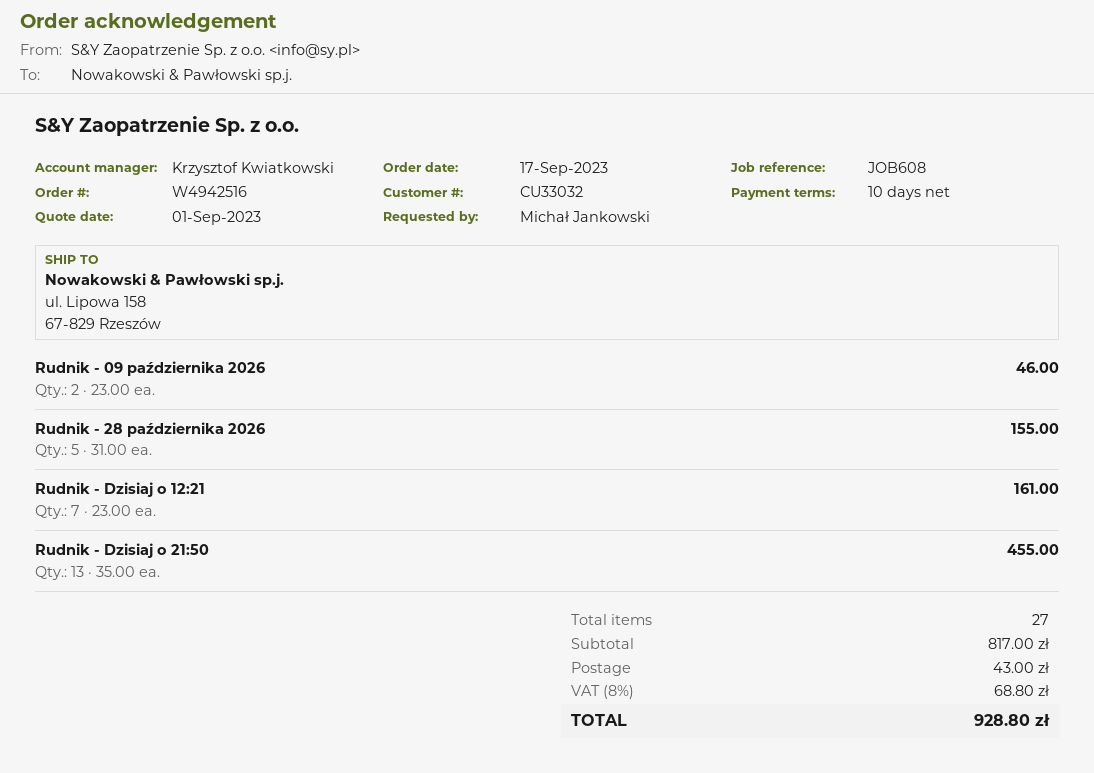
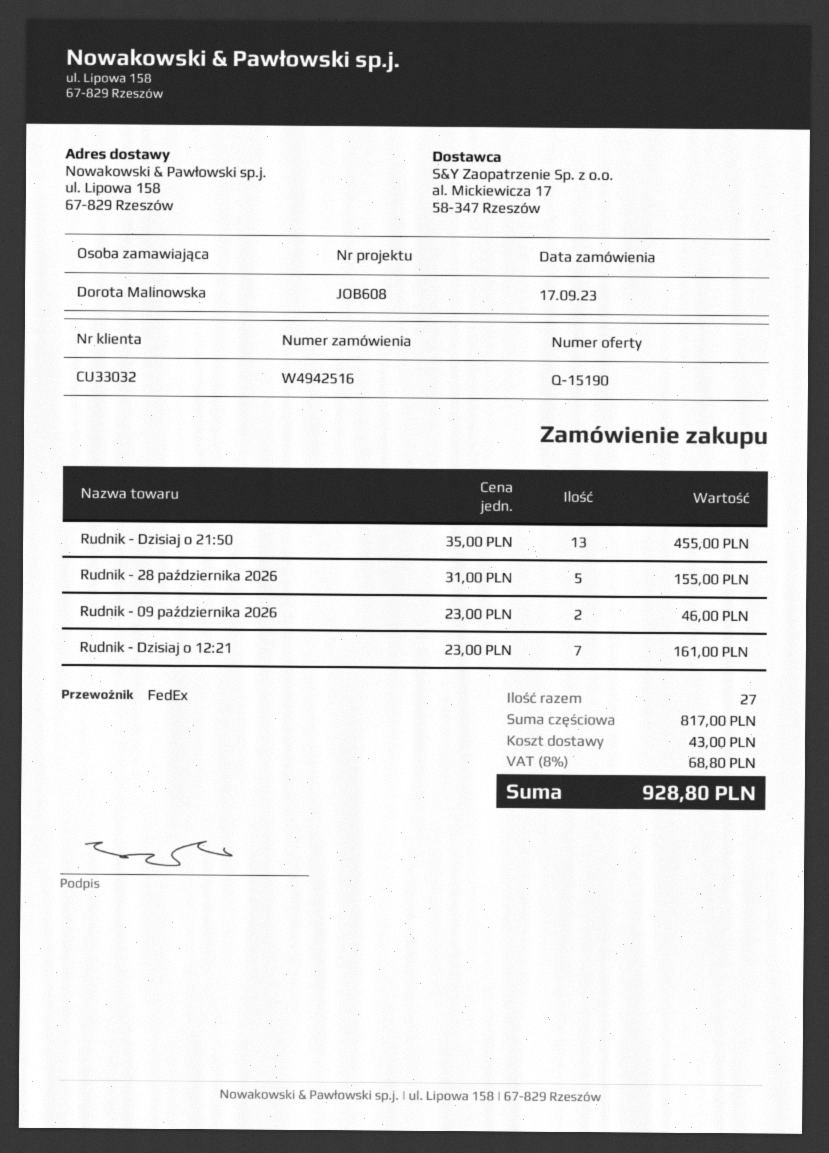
ordered by: Michał Jankowski -> Dorota Malinowska

